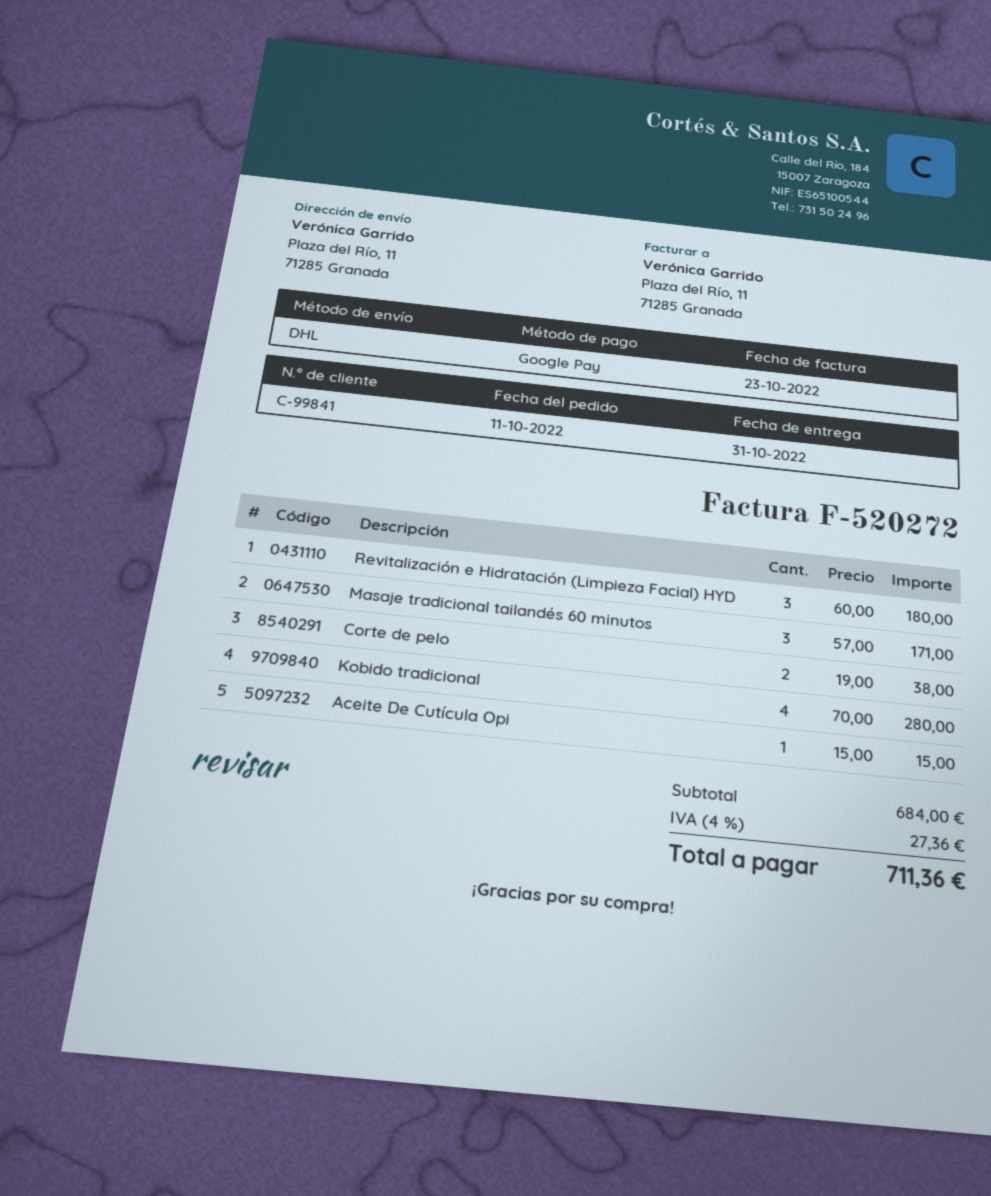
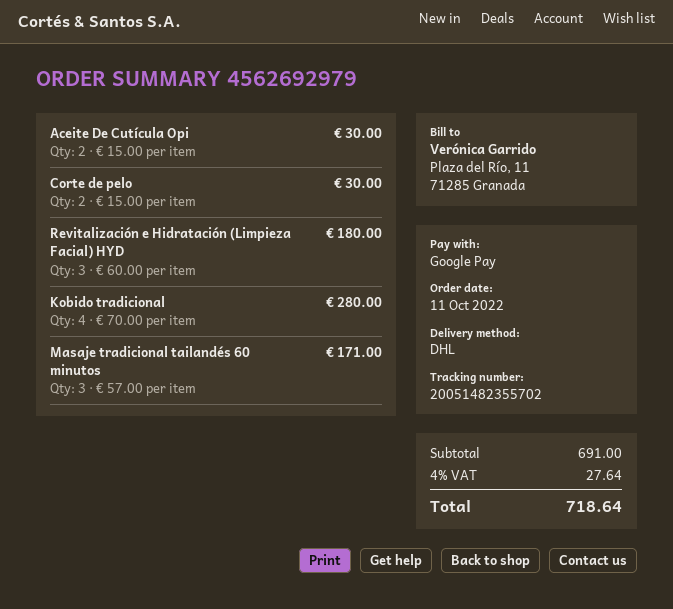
Corte de pelo: 2 x 19.00 = 38.00 -> 2 x 15.00 = 30.00
Aceite De Cutícula Opi: 1 x 15.00 = 15.00 -> 2 x 15.00 = 30.00
subtotal: 684.00 -> 691.00
tax: 4% = 27.36 -> 4% = 27.64
total: 711.36 -> 718.64

